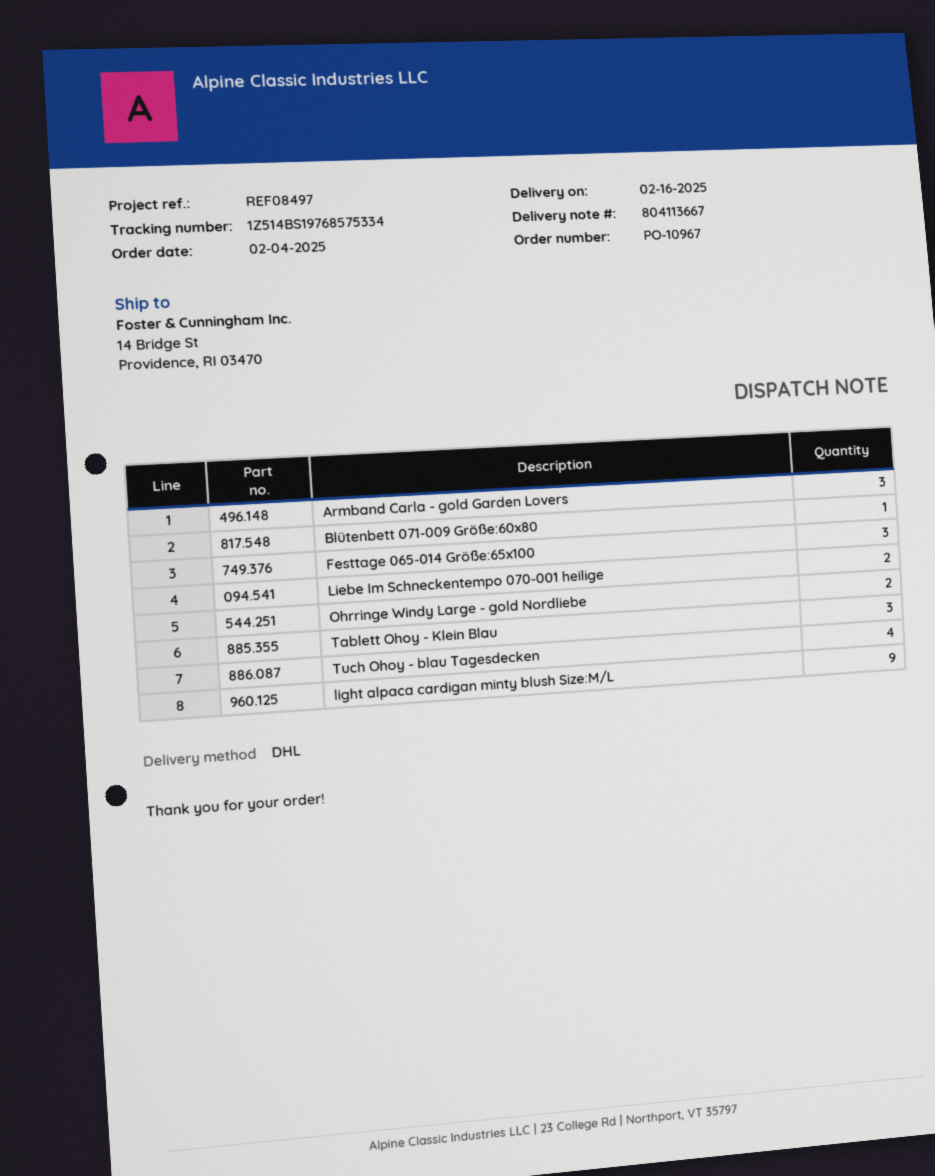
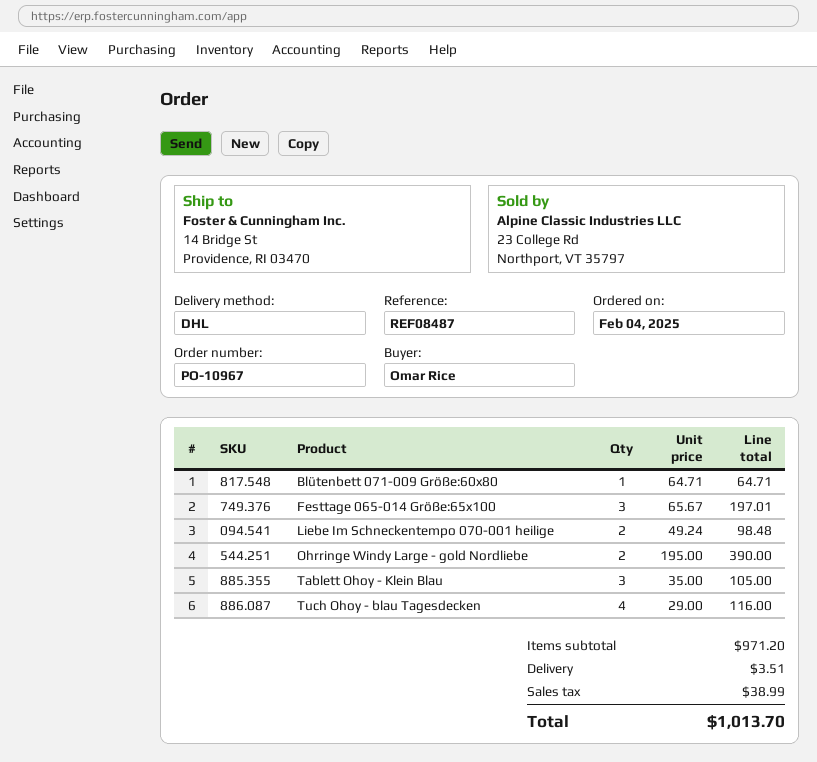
reference: REF08497 -> REF08487
Armband Carla - gold Garden Lovers: 3 -> none
light alpaca cardigan minty blush Size:M/L: 9 -> none

